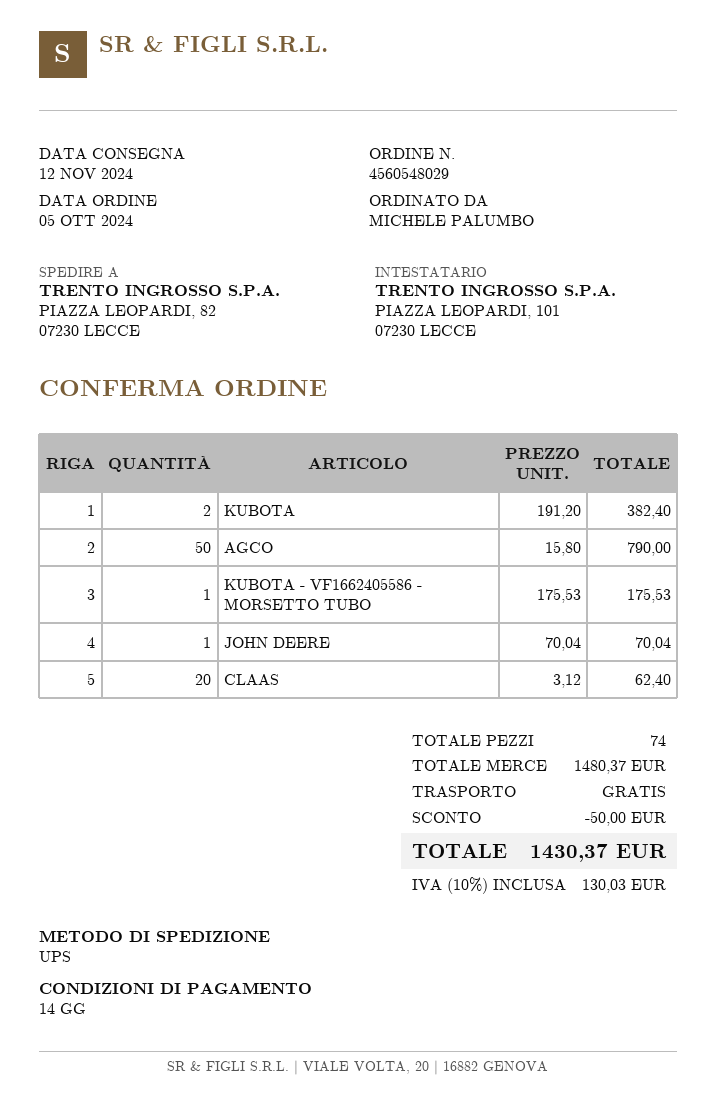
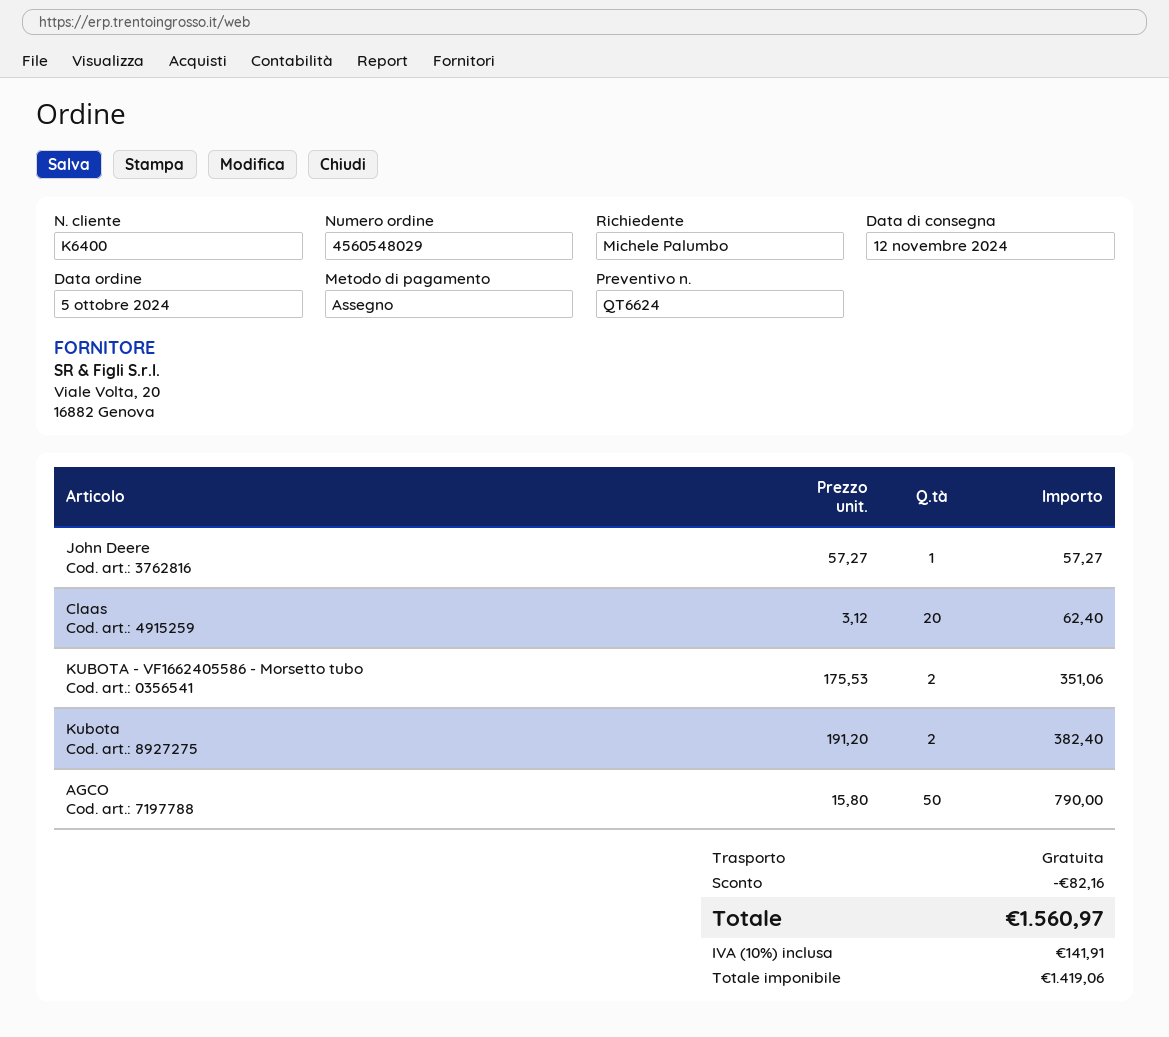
KUBOTA - VF1662405586 - MORSETTO TUBO: 1 x 175.53 = 175.53 -> 2 x 175.53 = 351.06
JOHN DEERE: 1 x 70.04 = 70.04 -> 1 x 57.27 = 57.27
discount: 50.00 -> 82.16
tax: 10% = 130.03 -> 10% = 141.91
total: 1430.37 -> 1560.97

